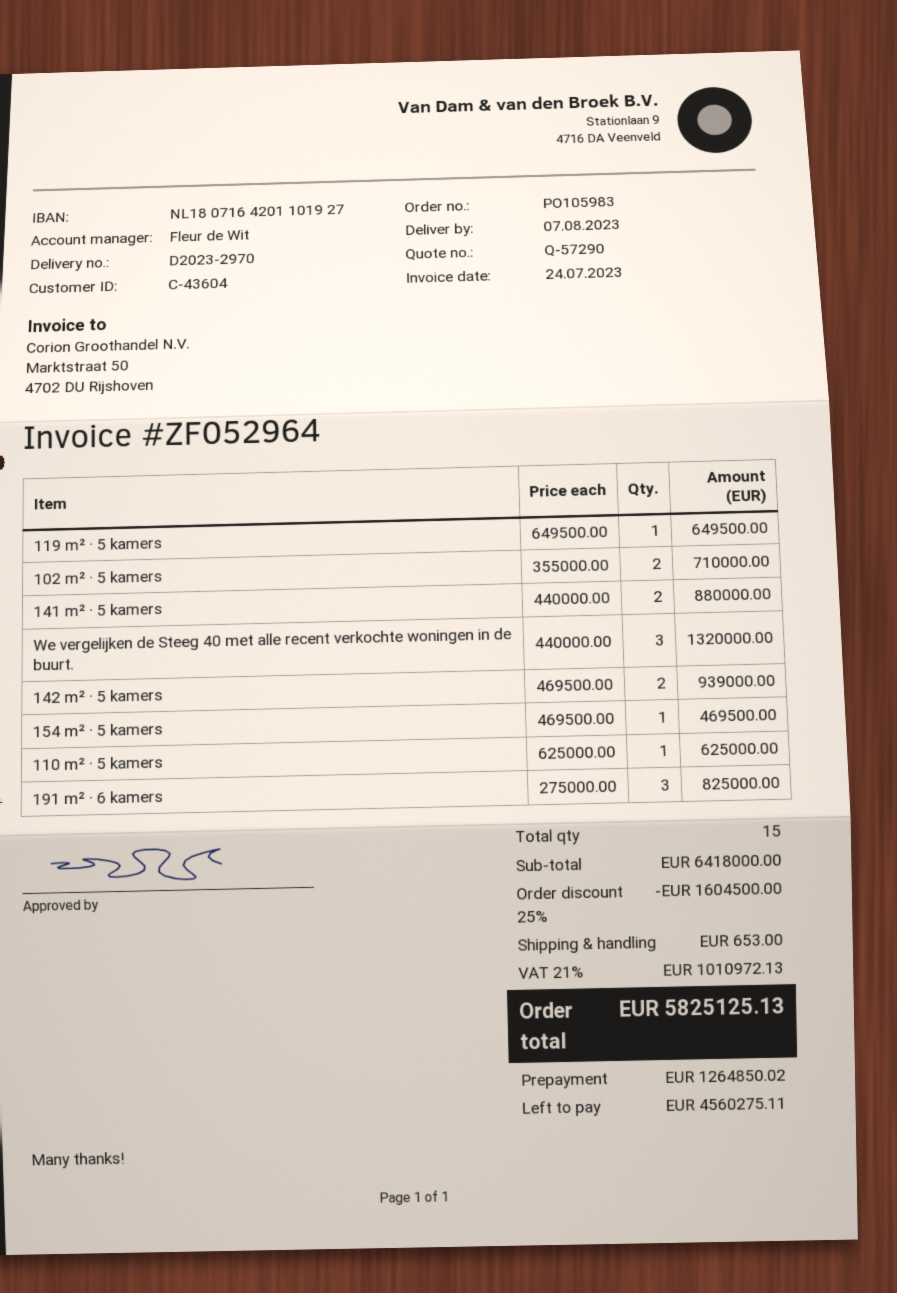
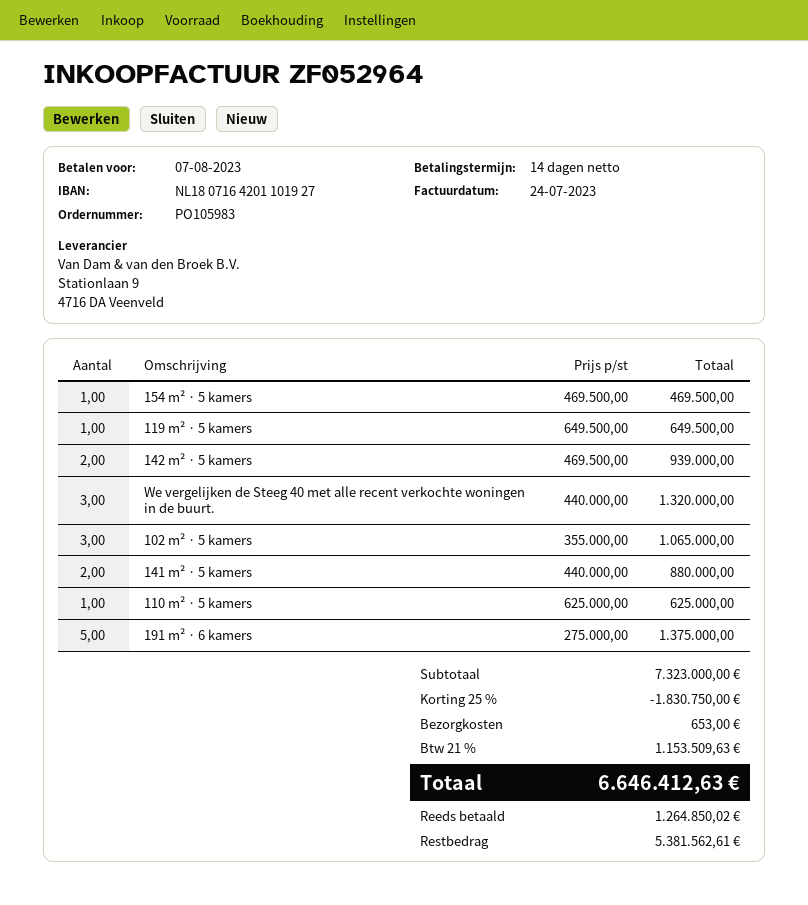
102 m² · 5 kamers: 2 x 355000.00 = 710000.00 -> 3 x 355000.00 = 1065000.00
191 m² · 6 kamers: 3 x 275000.00 = 825000.00 -> 5 x 275000.00 = 1375000.00
subtotal: 6418000.00 -> 7323000.00
discount: 25% = 1604500.00 -> 25% = 1830750.00
tax: 21% = 1010972.13 -> 21% = 1153509.63
total: 5825125.13 -> 6646412.63
balance: 4560275.11 -> 5381562.61

